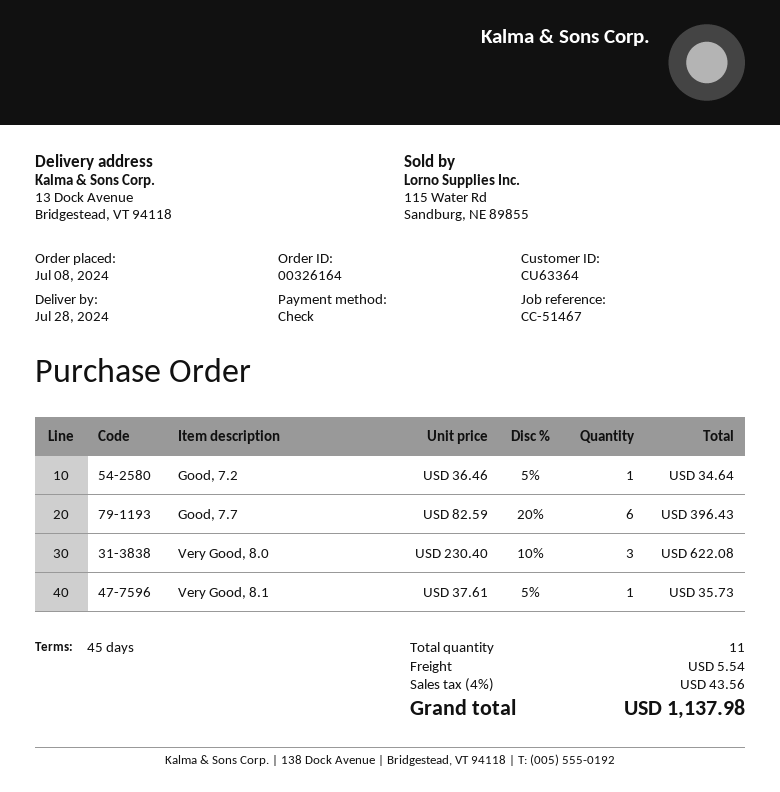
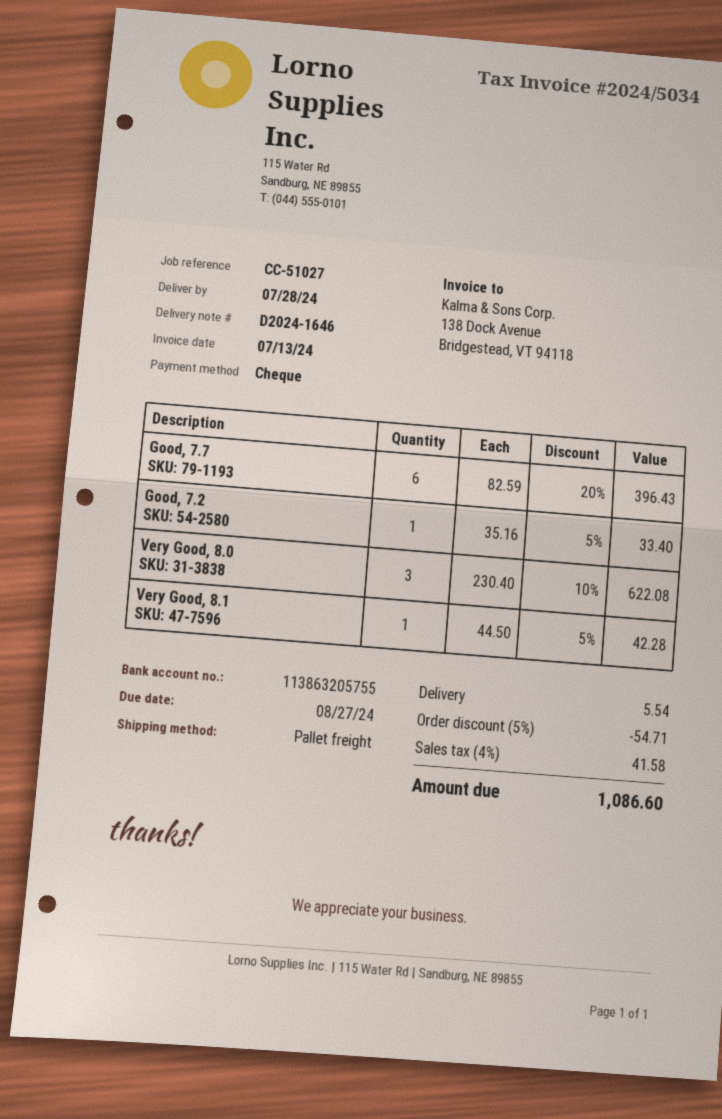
reference: CC-51467 -> CC-51027
Good, 7.2: 1 x 36.46 - 5% = 34.64 -> 1 x 35.16 - 5% = 33.40
Very Good, 8.1: 1 x 37.61 - 5% = 35.73 -> 1 x 44.50 - 5% = 42.28
discount: none -> 5% = 54.71
tax: 4% = 43.56 -> 4% = 41.58
total: 1137.98 -> 1086.60

